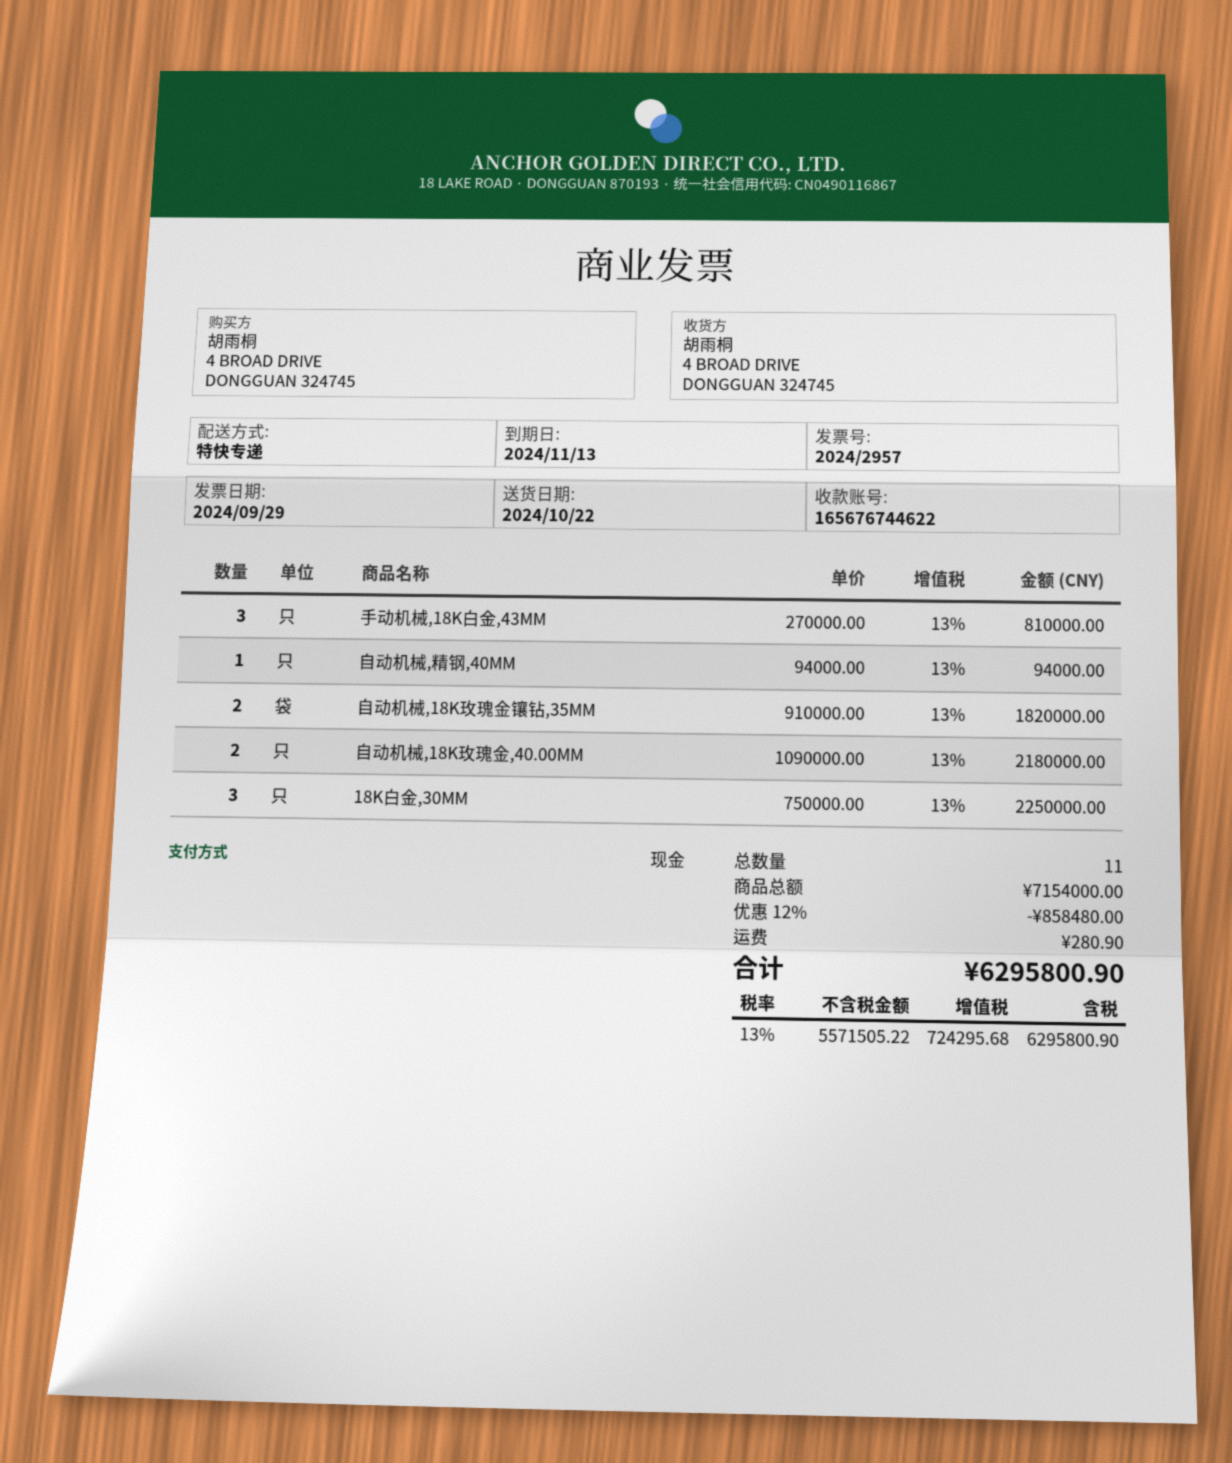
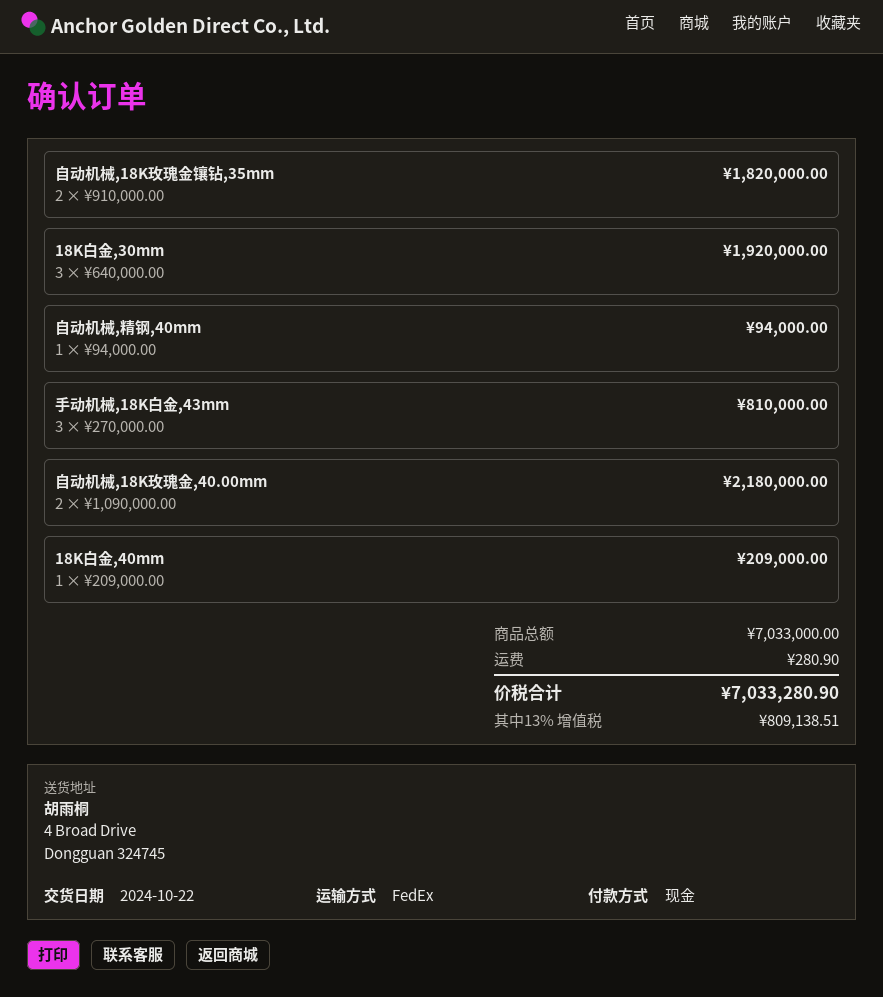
shipping method: express -> FedEx
18K白金,30MM: 3 x 750000.00 = 2250000.00 -> 3 x 640000.00 = 1920000.00
18K白金,40mm: none -> 1 x 209000.00 = 209000.00
subtotal: 7154000.00 -> 7033000.00
discount: 12% = 858480.00 -> none
tax: 13% = 724295.68 -> 13% = 809138.51
total: 6295800.90 -> 7033280.90

